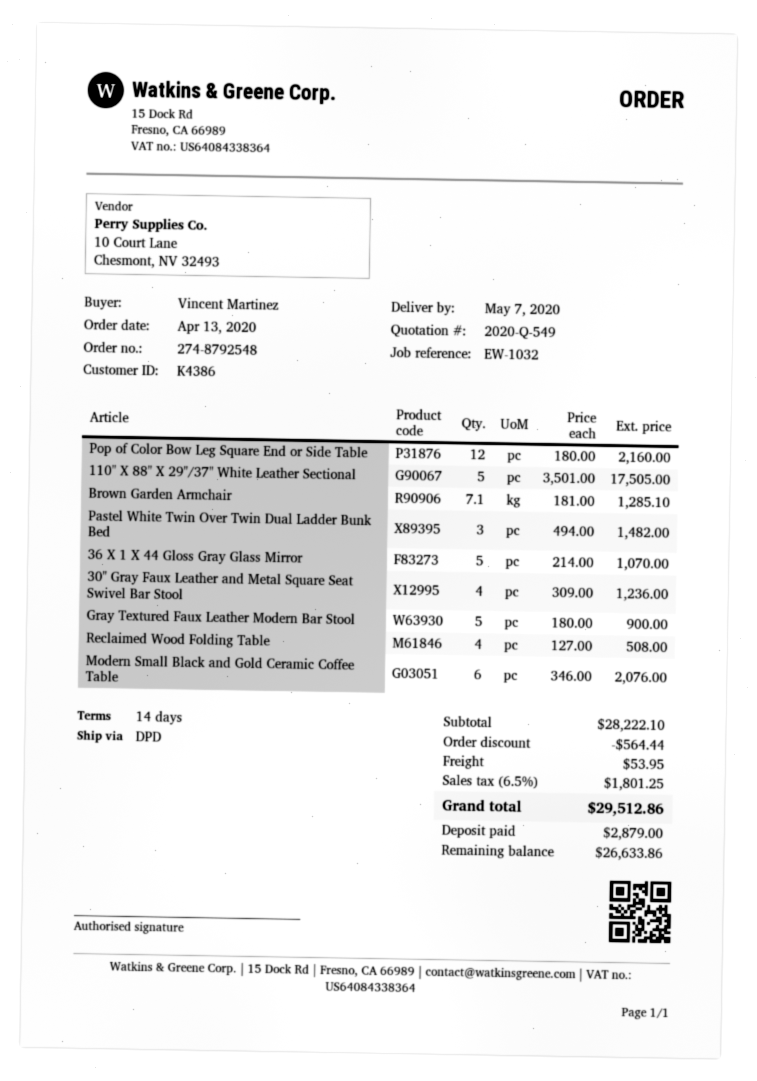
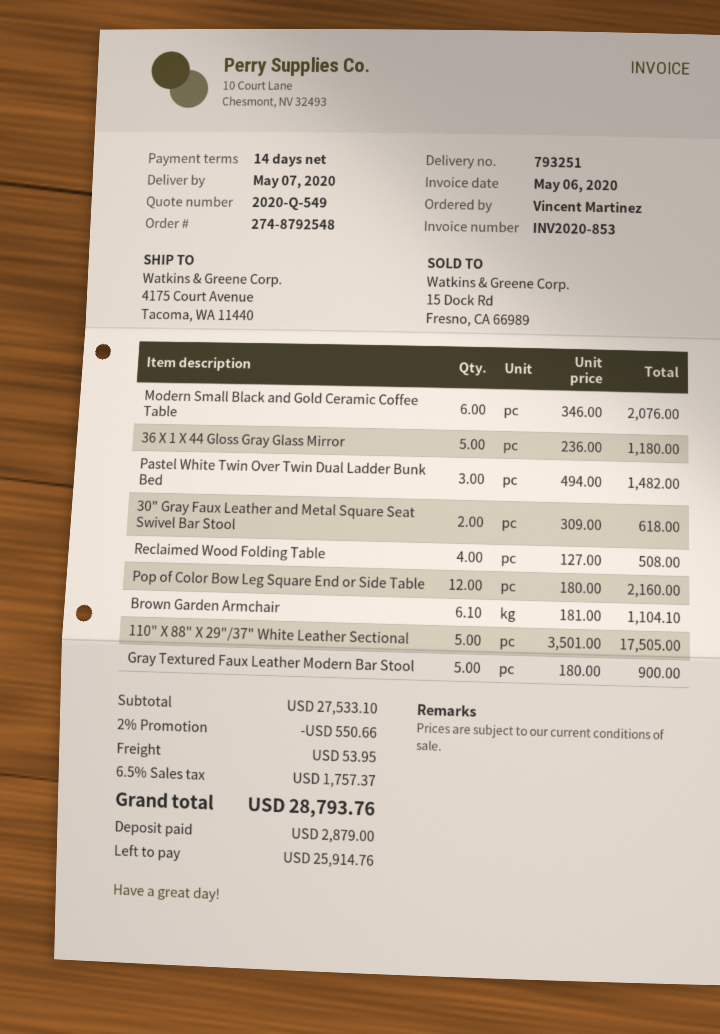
Brown Garden Armchair: 7.1 x 181.00 = 1285.10 -> 6.1 x 181.00 = 1104.10
36 X 1 X 44 Gloss Gray Glass Mirror: 5 x 214.00 = 1070.00 -> 5 x 236.00 = 1180.00
30" Gray Faux Leather and Metal Square Seat Swivel Bar Stool: 4 x 309.00 = 1236.00 -> 2 x 309.00 = 618.00
subtotal: 28222.10 -> 27533.10
discount: 564.44 -> 550.66
tax: 6.5% = 1801.25 -> 6.5% = 1757.37
total: 29512.86 -> 28793.76
balance: 26633.86 -> 25914.76

